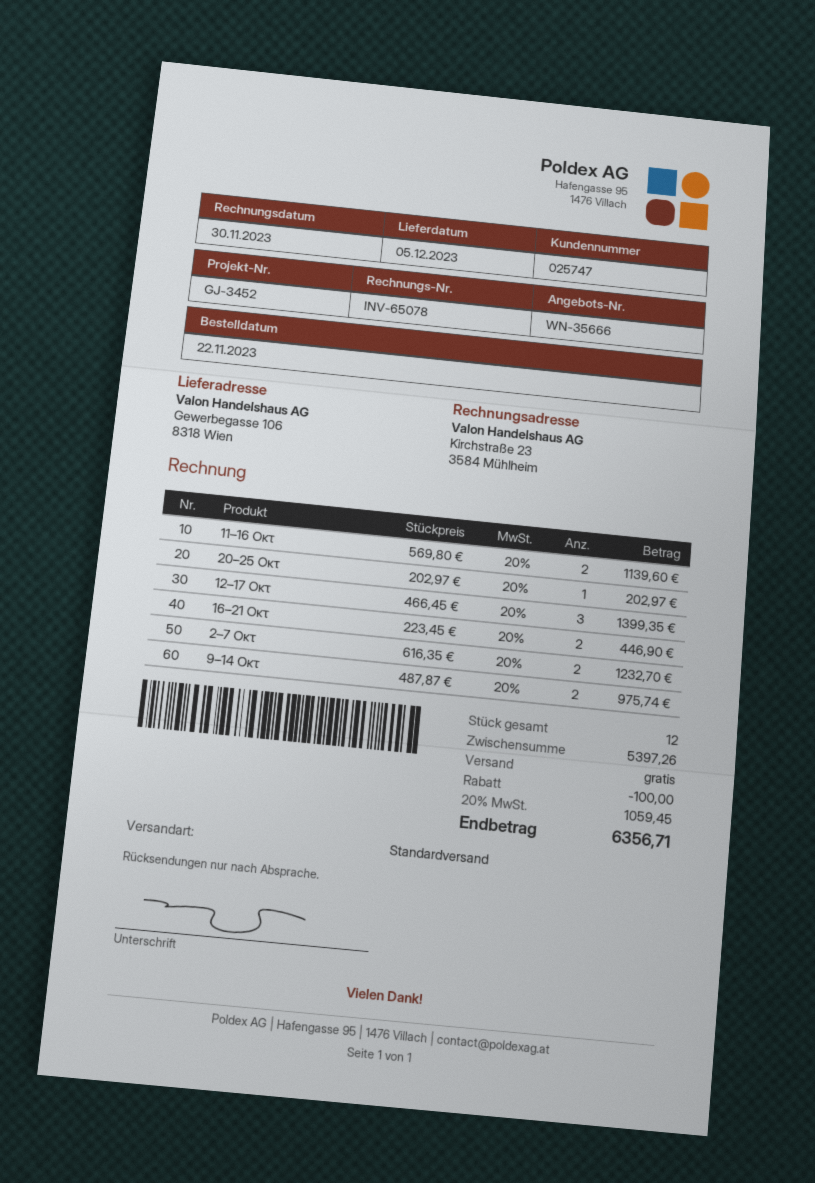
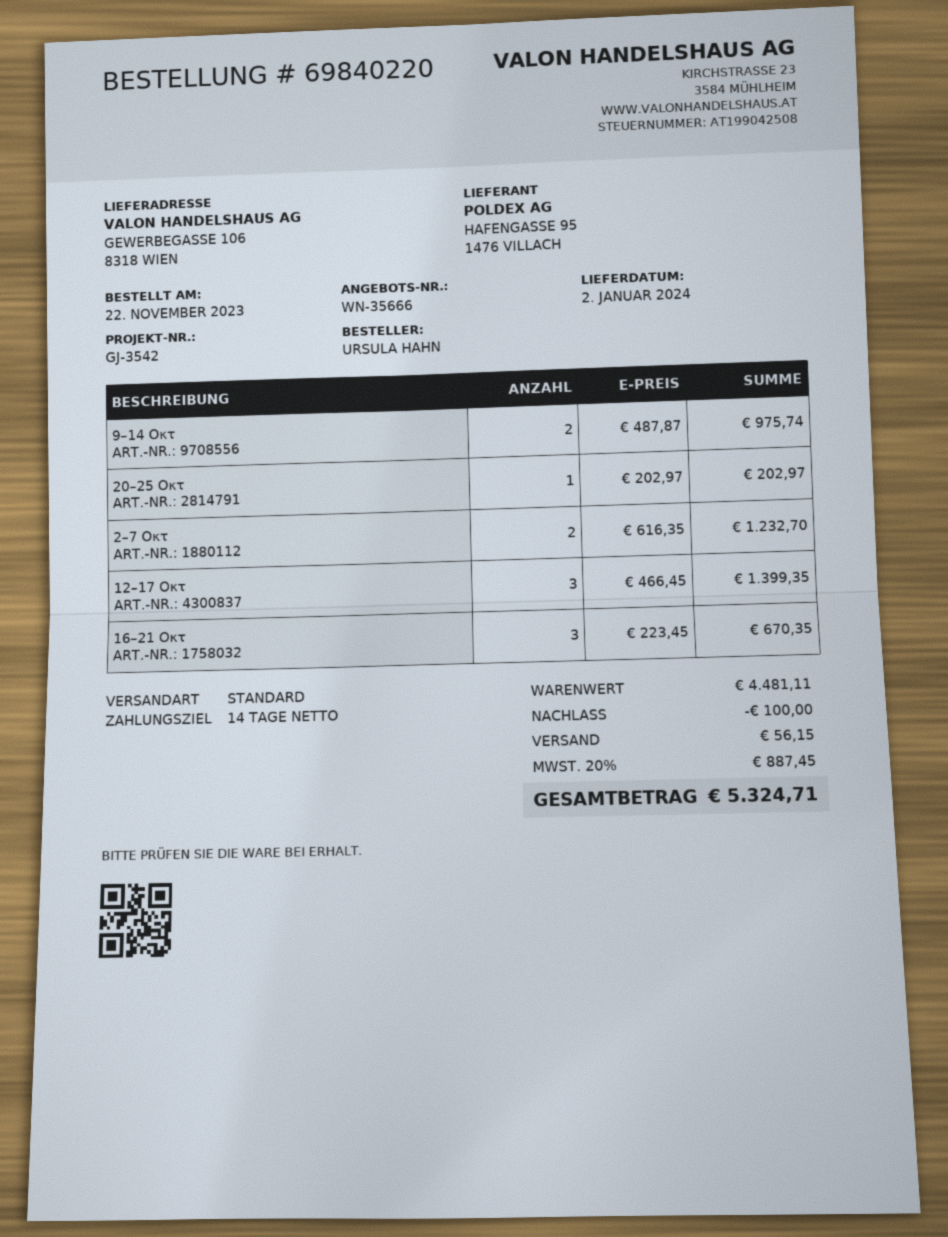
delivery date: 2023-12-05 -> 2024-01-02
reference: GJ-3452 -> GJ-3542
11–16 Οκτ: 2 x 569.80 = 1139.60 -> none
16–21 Οκτ: 2 x 223.45 = 446.90 -> 3 x 223.45 = 670.35
subtotal: 5397.26 -> 4481.11
shipping: 0.00 -> 56.15
tax: 20% = 1059.45 -> 20% = 887.45
total: 6356.71 -> 5324.71

